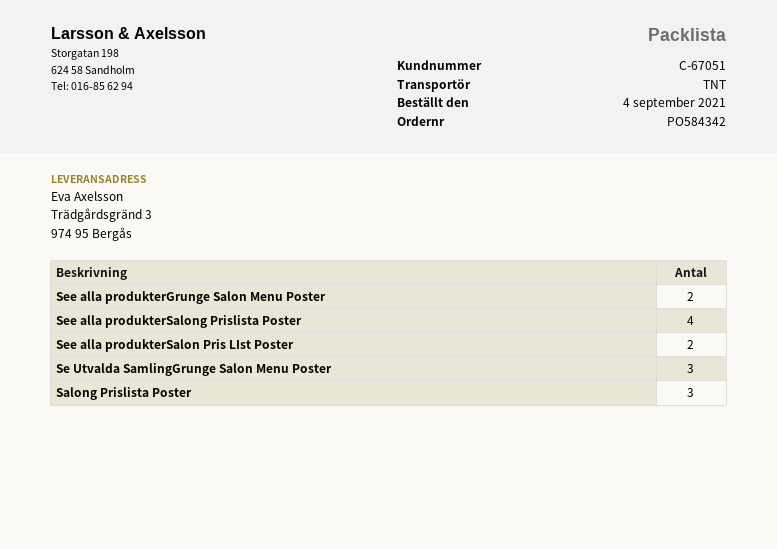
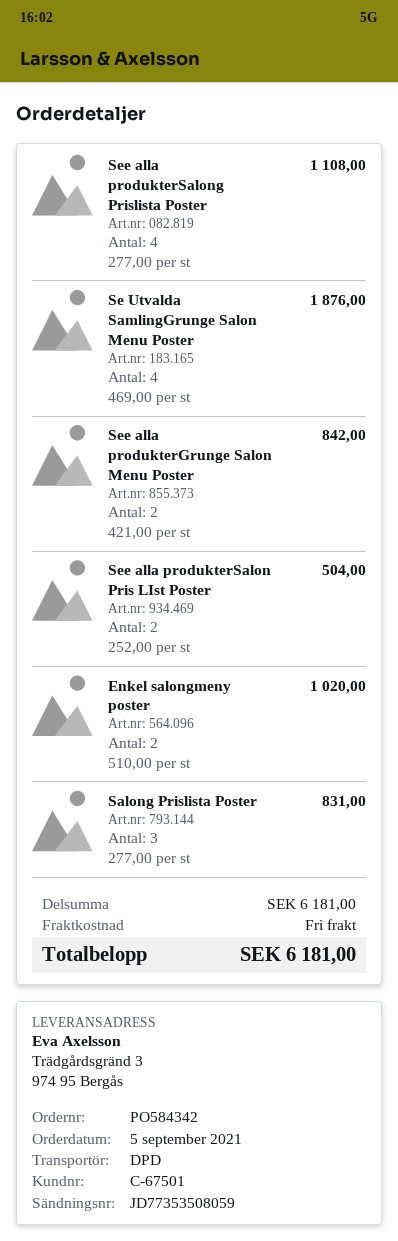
order date: 2021-09-04 -> 2021-09-05
customer number: C-67051 -> C-67501
shipping method: TNT -> DPD
Se Utvalda SamlingGrunge Salon Menu Poster: 3 -> 4
Enkel salongmeny poster: none -> 2

